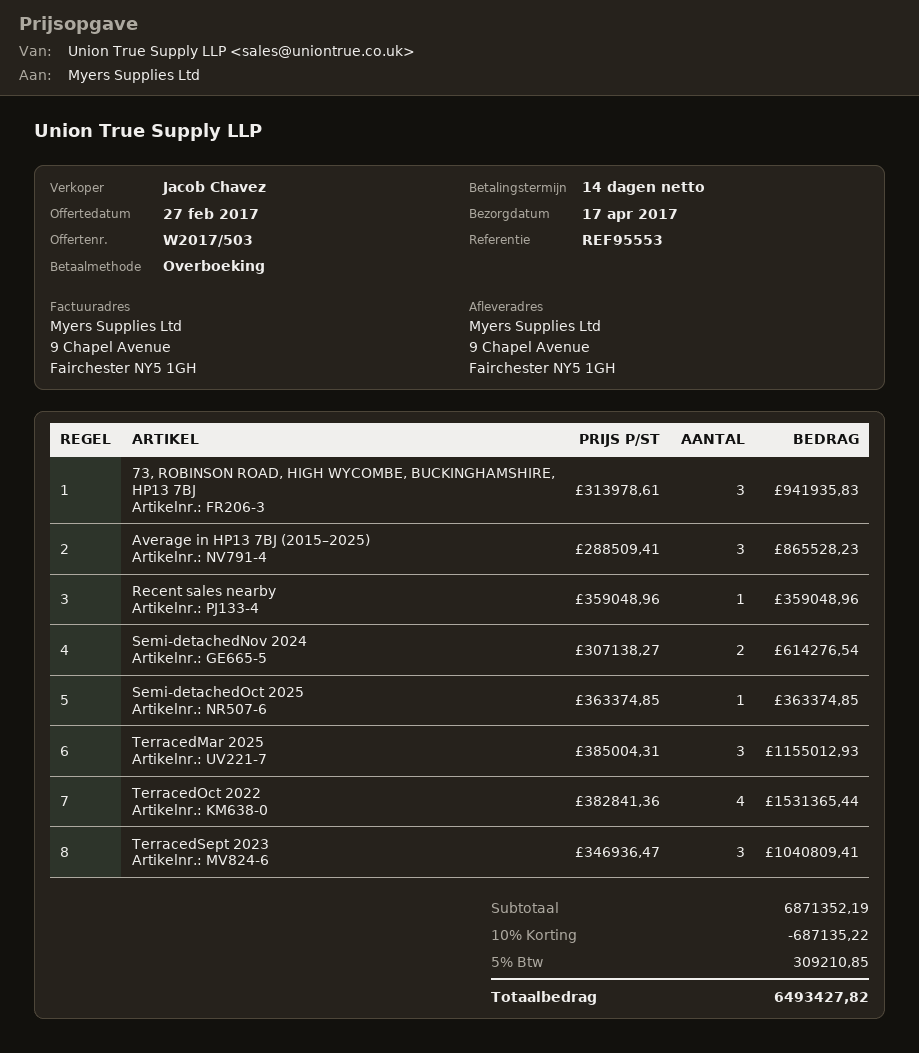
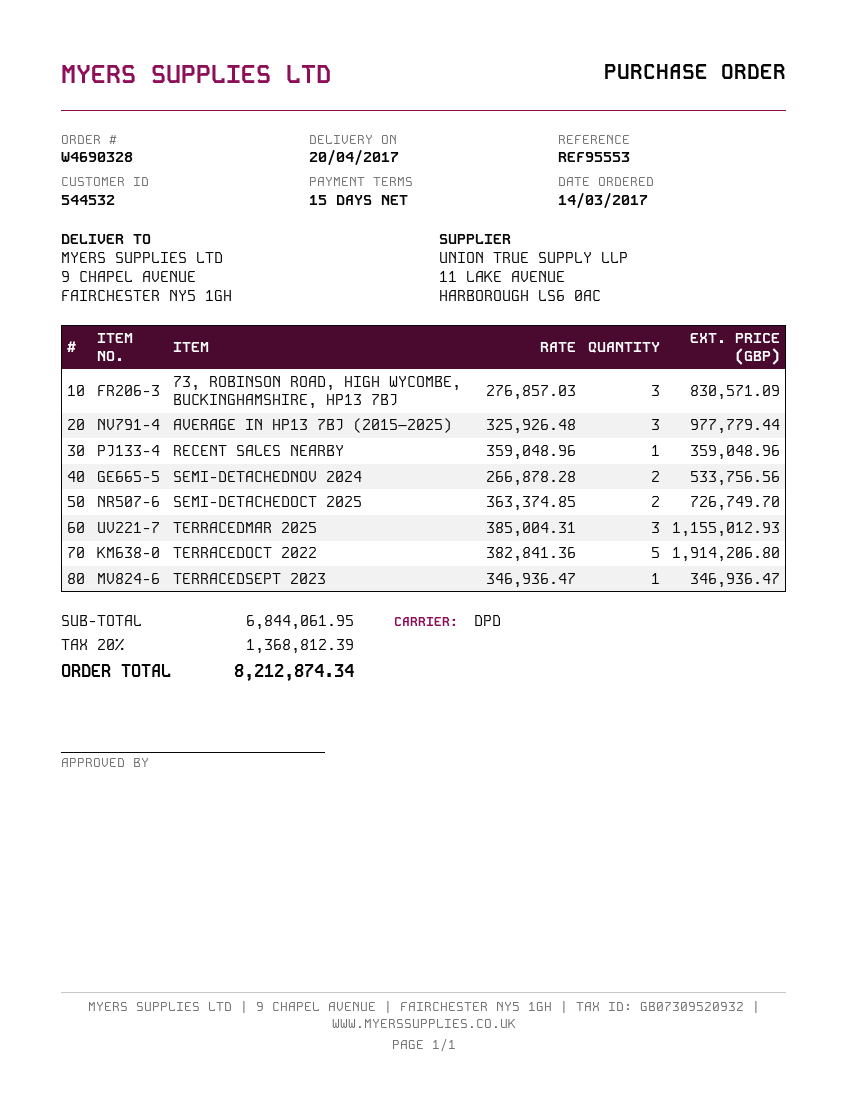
delivery date: 2017-04-17 -> 2017-04-20
payment terms: 14 days -> 15 days
73, ROBINSON ROAD, HIGH WYCOMBE, BUCKINGHAMSHIRE, HP13 7BJ: 3 x 313978.61 = 941935.83 -> 3 x 276857.03 = 830571.09
Average in HP13 7BJ (2015–2025): 3 x 288509.41 = 865528.23 -> 3 x 325926.48 = 977779.44
Semi-detachedNov 2024: 2 x 307138.27 = 614276.54 -> 2 x 266878.28 = 533756.56
Semi-detachedOct 2025: 1 x 363374.85 = 363374.85 -> 2 x 363374.85 = 726749.70
TerracedOct 2022: 4 x 382841.36 = 1531365.44 -> 5 x 382841.36 = 1914206.80
TerracedSept 2023: 3 x 346936.47 = 1040809.41 -> 1 x 346936.47 = 346936.47
subtotal: 6871352.19 -> 6844061.95
discount: 10% = 687135.22 -> none
tax: 5% = 309210.85 -> 20% = 1368812.39
total: 6493427.82 -> 8212874.34

